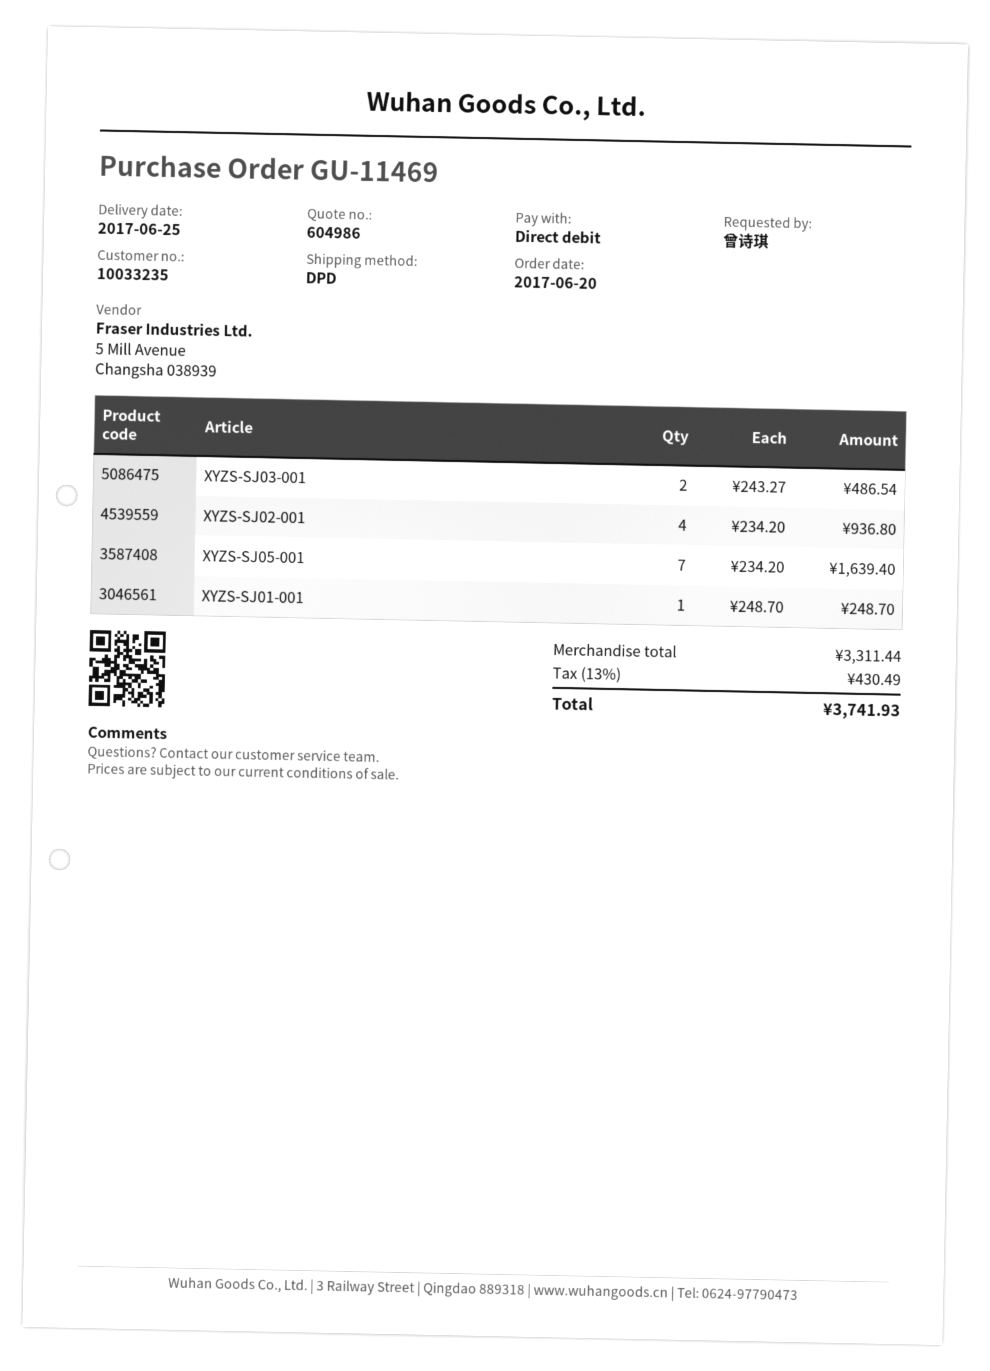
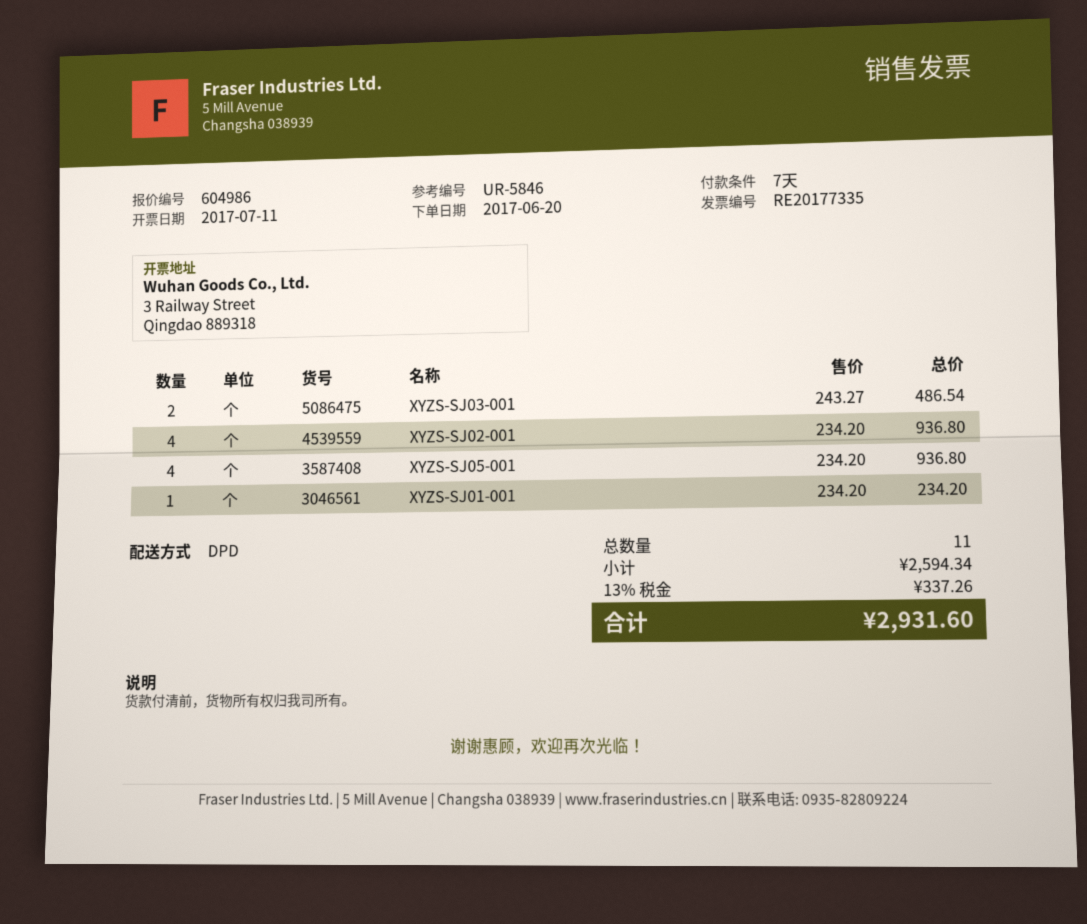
XYZS-SJ05-001: 7 x 234.20 = 1639.40 -> 4 x 234.20 = 936.80
XYZS-SJ01-001: 1 x 248.70 = 248.70 -> 1 x 234.20 = 234.20
subtotal: 3311.44 -> 2594.34
tax: 13% = 430.49 -> 13% = 337.26
total: 3741.93 -> 2931.60

